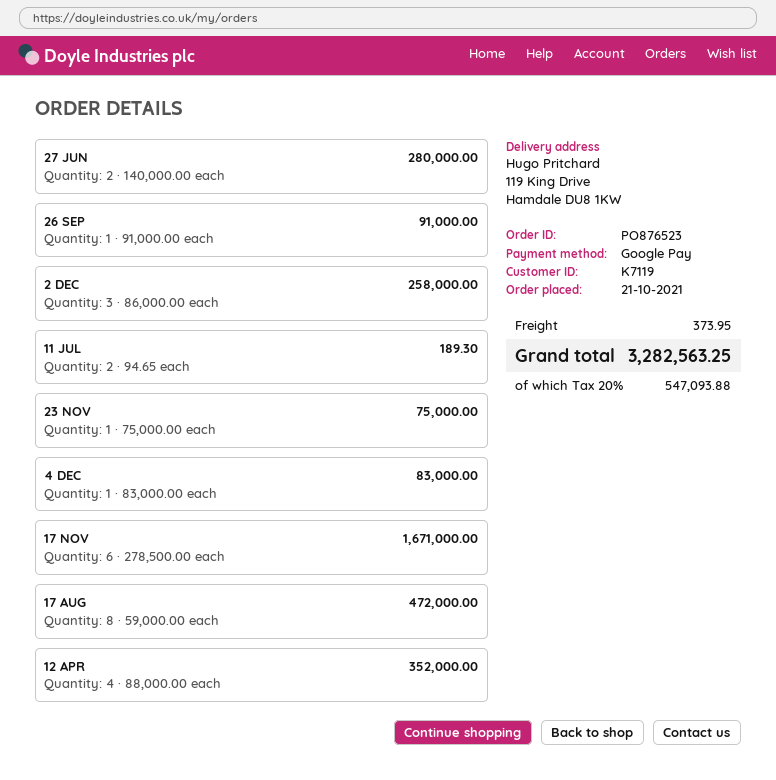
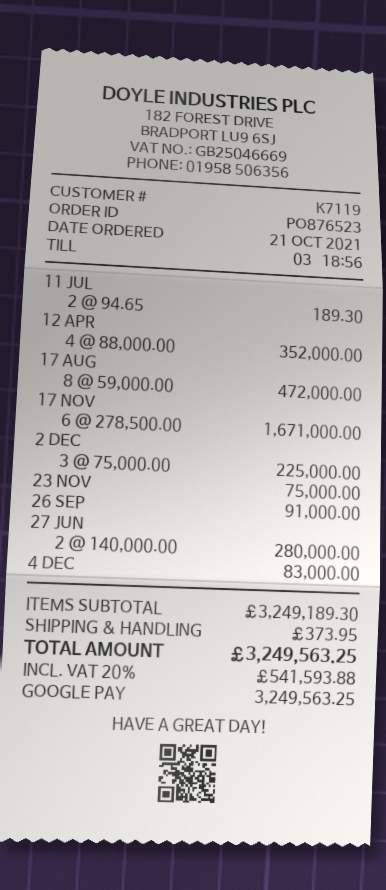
2 DEC: 3 x 86000.00 = 258000.00 -> 3 x 75000.00 = 225000.00
tax: 20% = 547093.88 -> 20% = 541593.88
total: 3282563.25 -> 3249563.25

